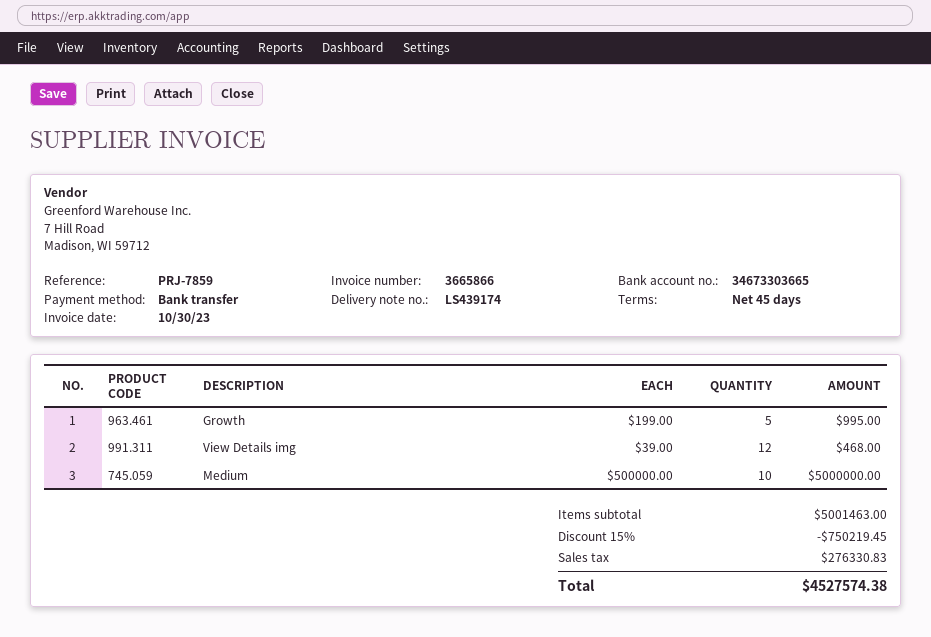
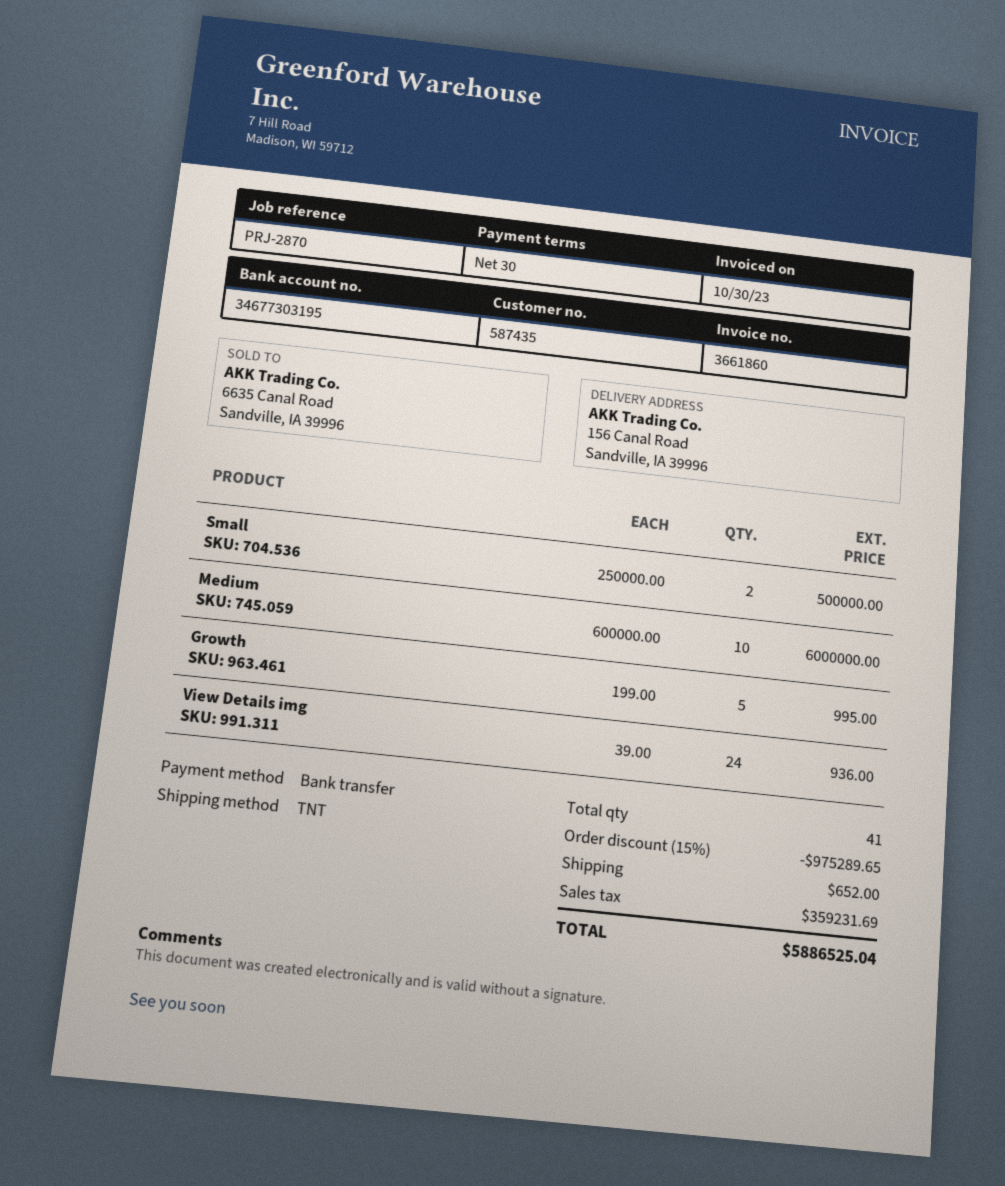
invoice number: 3665866 -> 3661860
payment terms: 45 days -> 30 days
reference: PRJ-7859 -> PRJ-2870
bank account: 34673303665 -> 34677303195
View Details img: 12 x 39.00 = 468.00 -> 24 x 39.00 = 936.00
Medium: 10 x 500000.00 = 5000000.00 -> 10 x 600000.00 = 6000000.00
Small: none -> 2 x 250000.00 = 500000.00
discount: 15% = 750219.45 -> 15% = 975289.65
shipping: none -> 652.00
tax: 276330.83 -> 359231.69
total: 4527574.38 -> 5886525.04

